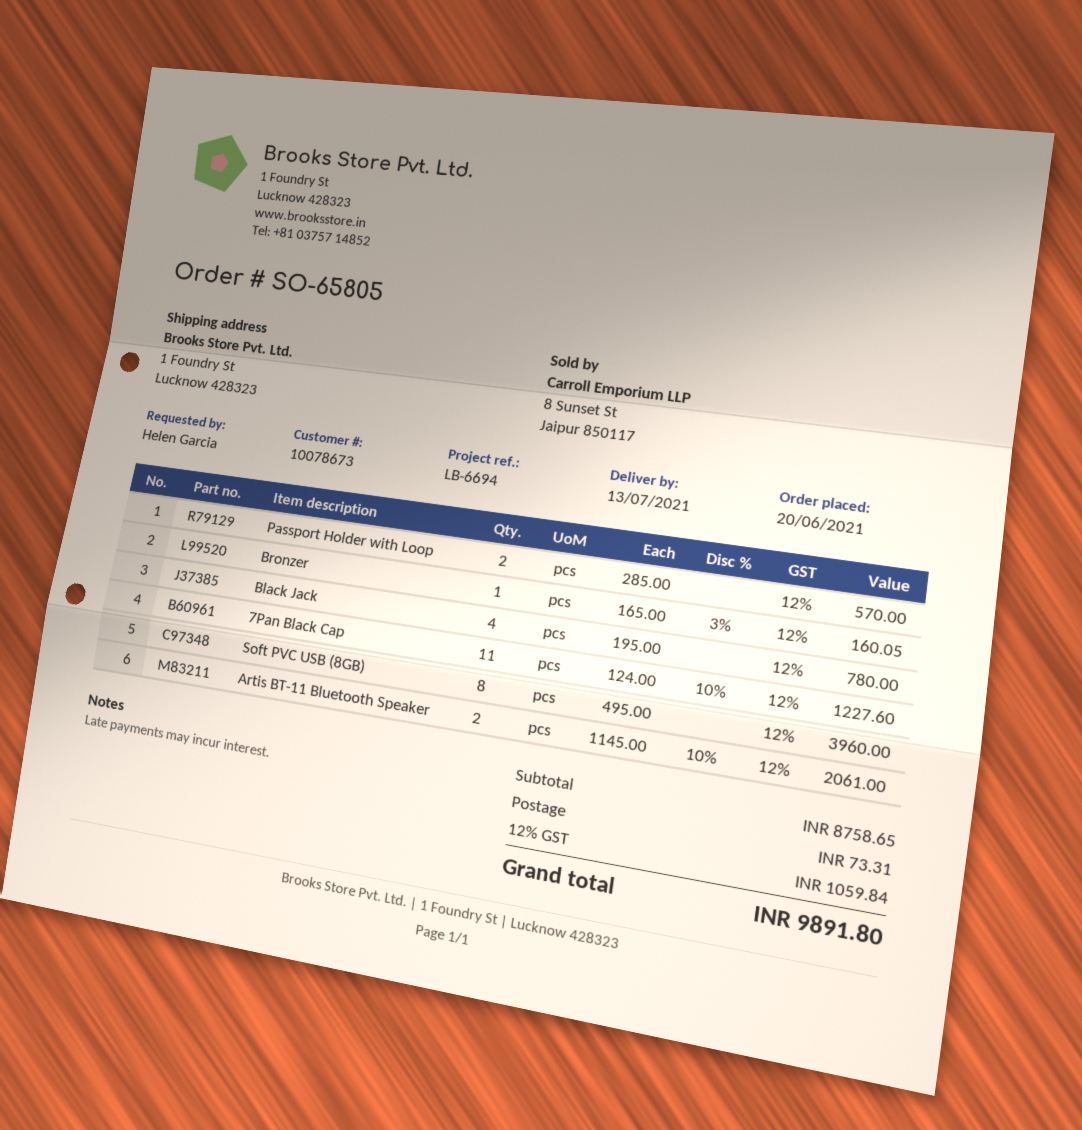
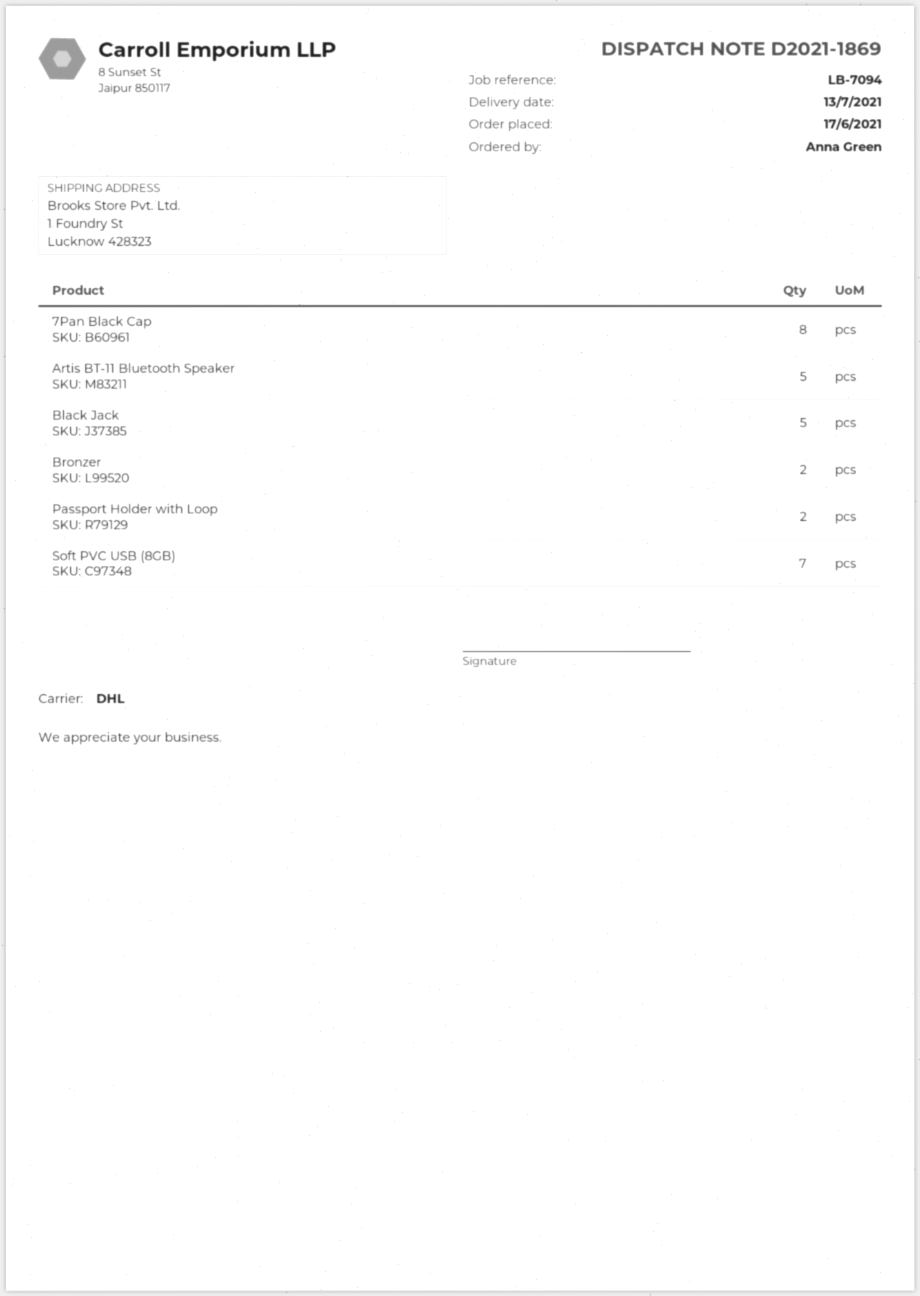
order date: 2021-06-20 -> 2021-06-17
reference: LB-6694 -> LB-7094
ordered by: Helen Garcia -> Anna Green
Bronzer: 1 -> 2
Black Jack: 4 -> 5
7Pan Black Cap: 11 -> 8
Soft PVC USB (8GB): 8 -> 7
Artis BT-11 Bluetooth Speaker: 2 -> 5

